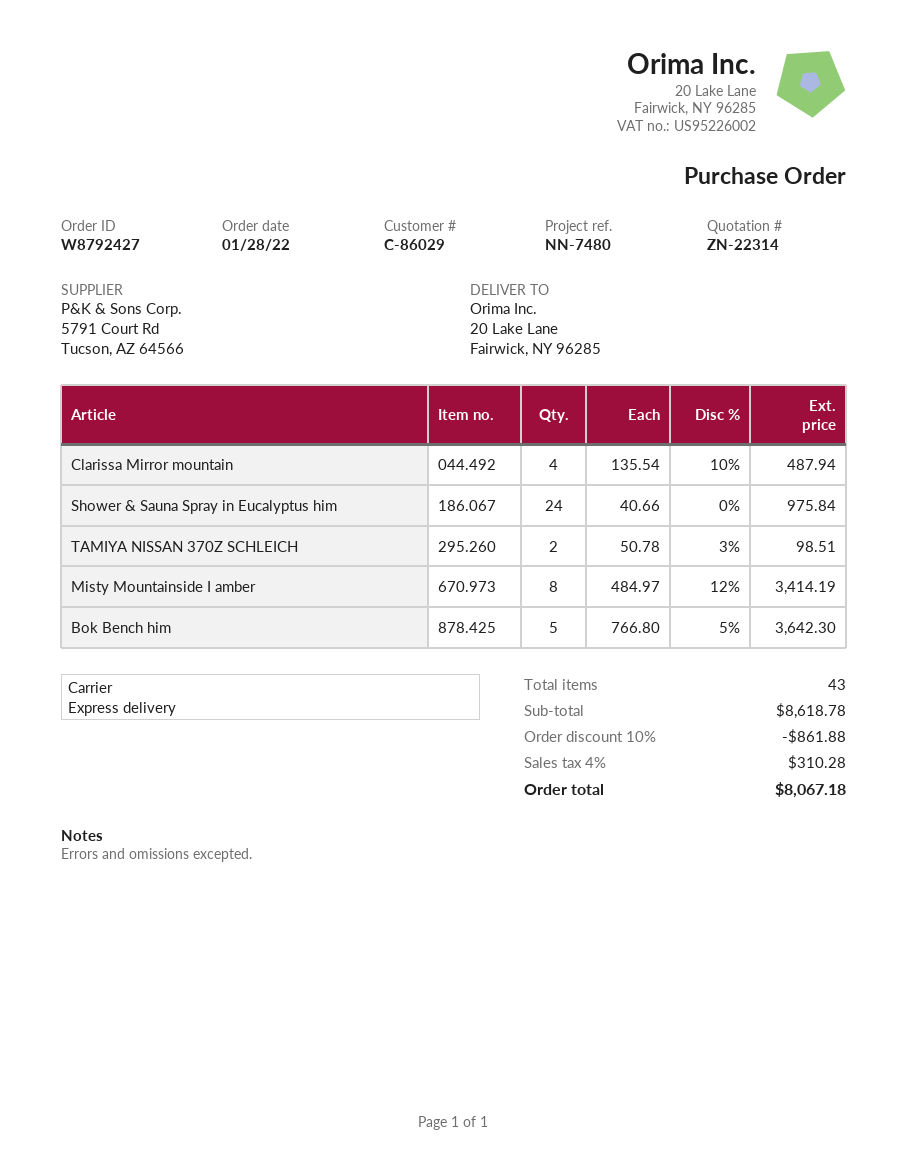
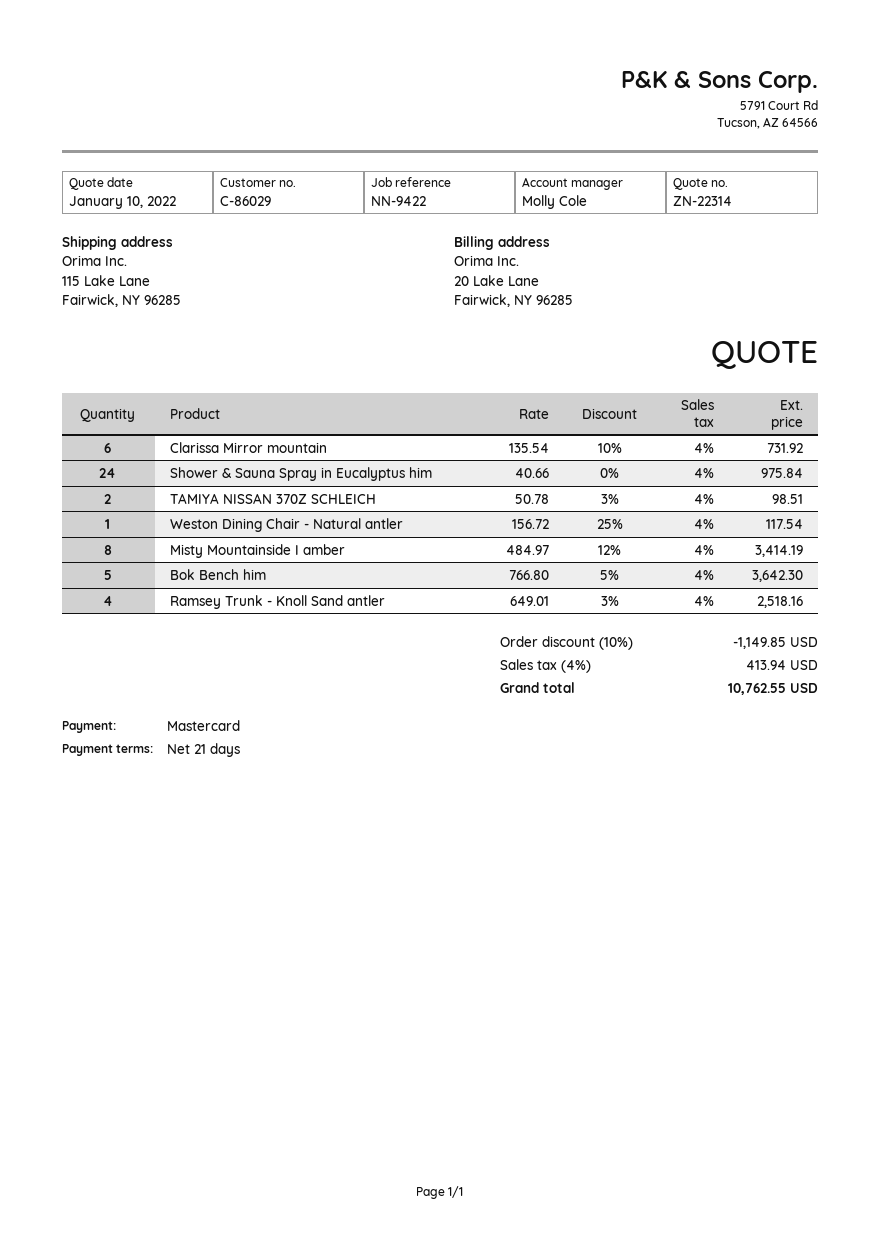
reference: NN-7480 -> NN-9422
ship to: 20 Lake Lane, Fairwick, NY 96285 -> 115 Lake Lane, Fairwick, NY 96285
Clarissa Mirror mountain: 4 x 135.54 - 10% = 487.94 -> 6 x 135.54 - 10% = 731.92
Weston Dining Chair - Natural antler: none -> 1 x 156.72 - 25% = 117.54
Ramsey Trunk - Knoll Sand antler: none -> 4 x 649.01 - 3% = 2518.16
discount: 10% = 861.88 -> 10% = 1149.85
tax: 4% = 310.28 -> 4% = 413.94
total: 8067.18 -> 10762.55

